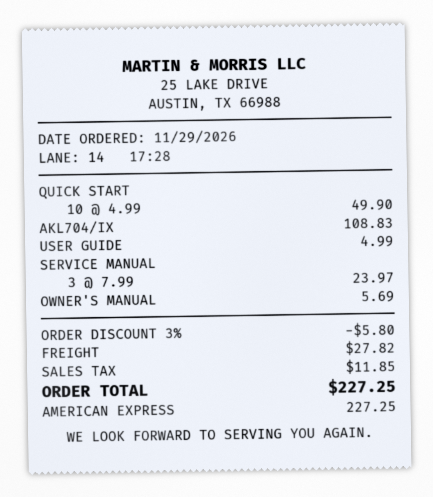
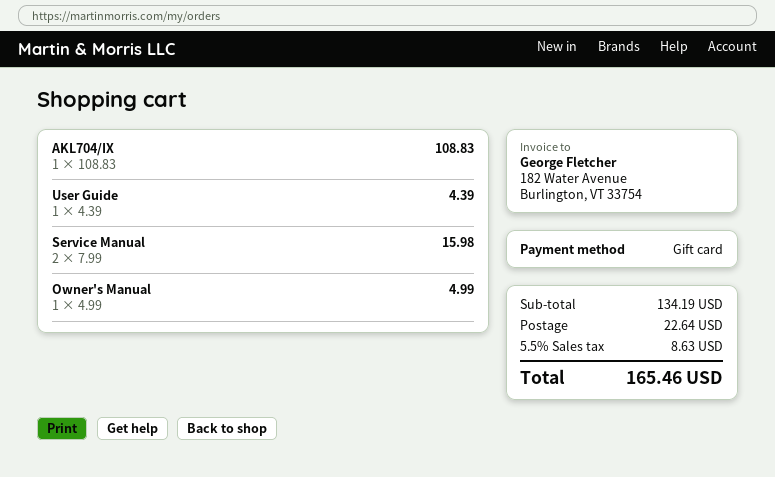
payment method: American Express -> gift card
QUICK START: 10 x 4.99 = 49.90 -> none
USER GUIDE: 1 x 4.99 = 4.99 -> 1 x 4.39 = 4.39
SERVICE MANUAL: 3 x 7.99 = 23.97 -> 2 x 7.99 = 15.98
OWNER'S MANUAL: 1 x 5.69 = 5.69 -> 1 x 4.99 = 4.99
discount: 3% = 5.80 -> none
shipping: 27.82 -> 22.64
tax: 11.85 -> 8.63
total: 227.25 -> 165.46

